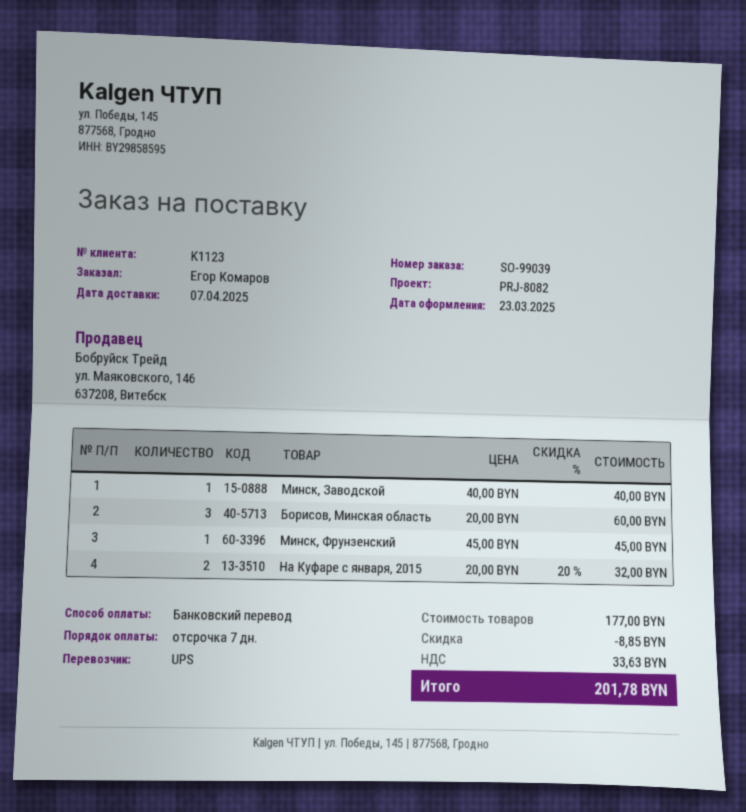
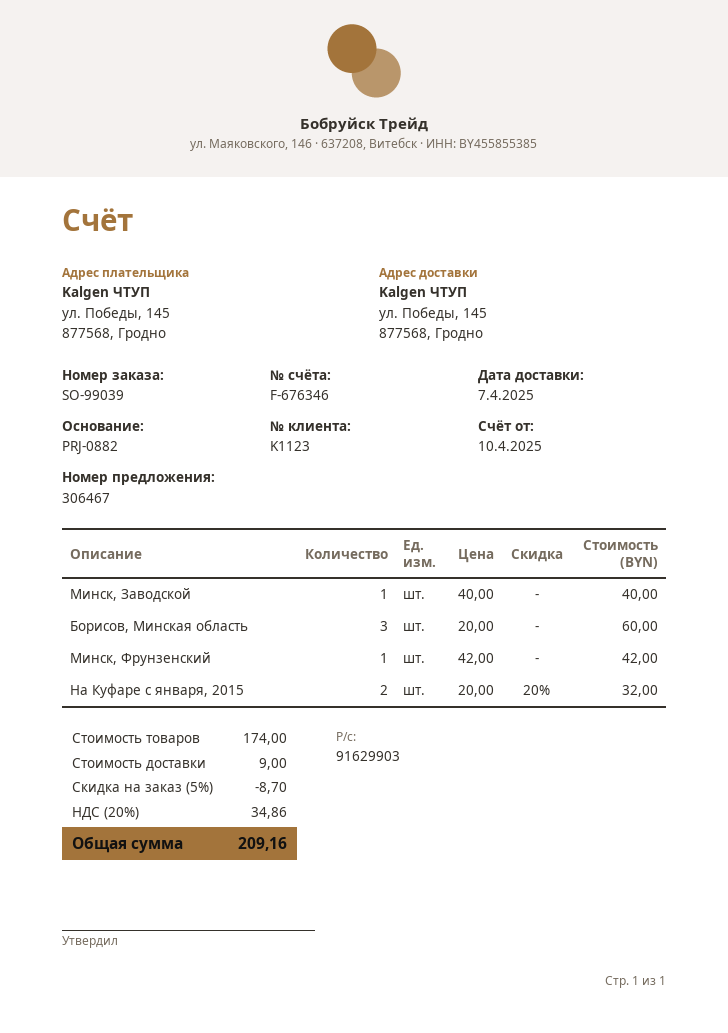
reference: PRJ-8082 -> PRJ-0882
Минск, Фрунзенский: 1 x 45.00 = 45.00 -> 1 x 42.00 = 42.00
subtotal: 177.00 -> 174.00
discount: 8.85 -> 8.70
shipping: none -> 9.00
tax: 33.63 -> 34.86
total: 201.78 -> 209.16

